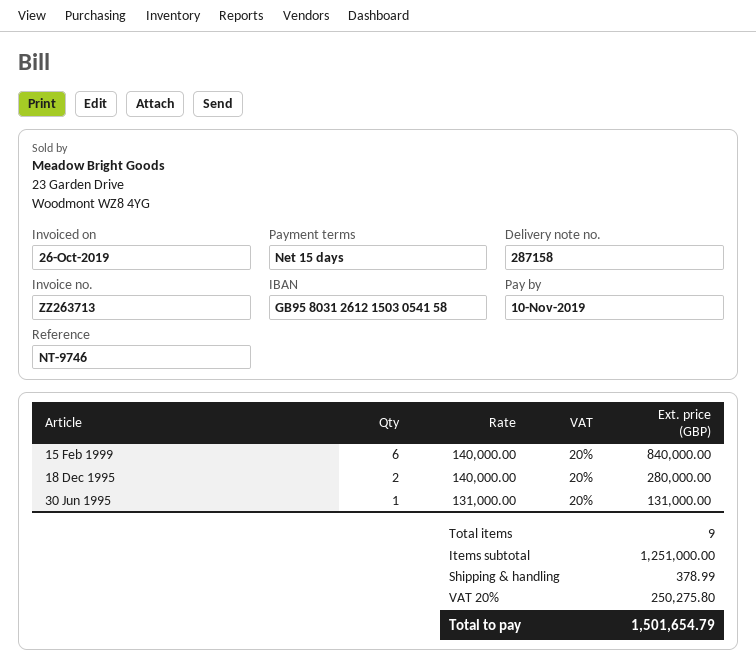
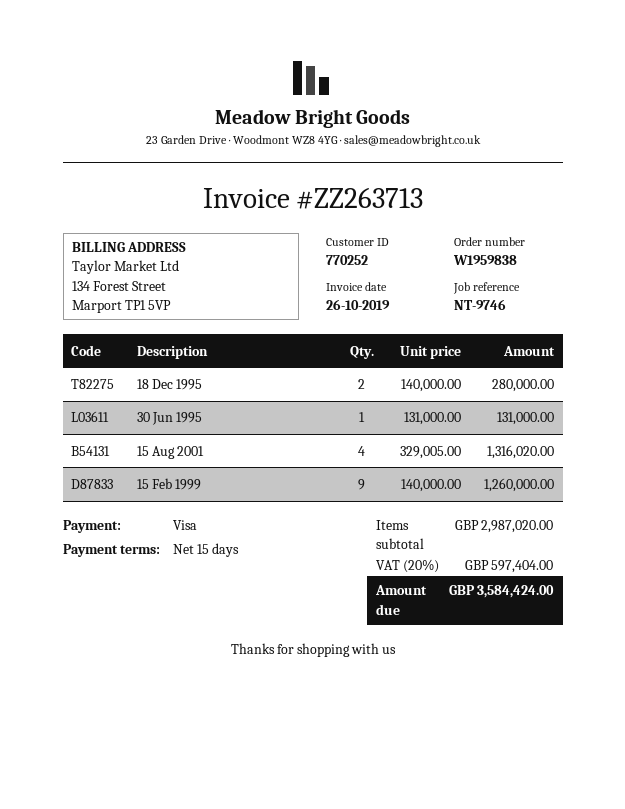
15 Feb 1999: 6 x 140000.00 = 840000.00 -> 9 x 140000.00 = 1260000.00
15 Aug 2001: none -> 4 x 329005.00 = 1316020.00
subtotal: 1251000.00 -> 2987020.00
shipping: 378.99 -> none
tax: 20% = 250275.80 -> 20% = 597404.00
total: 1501654.79 -> 3584424.00

